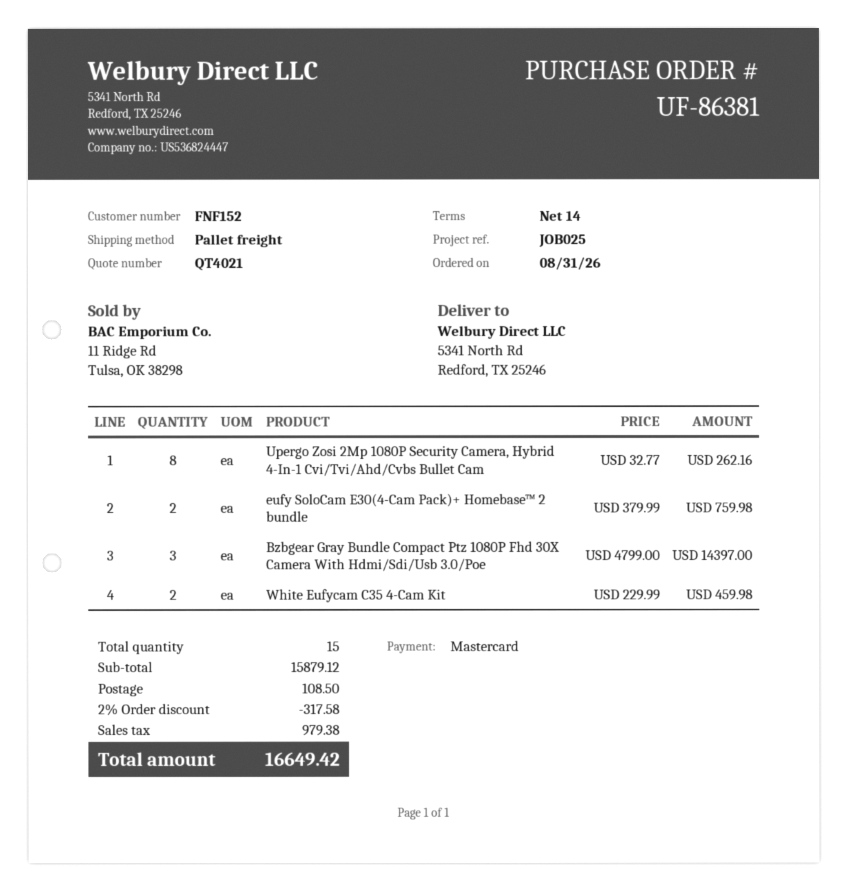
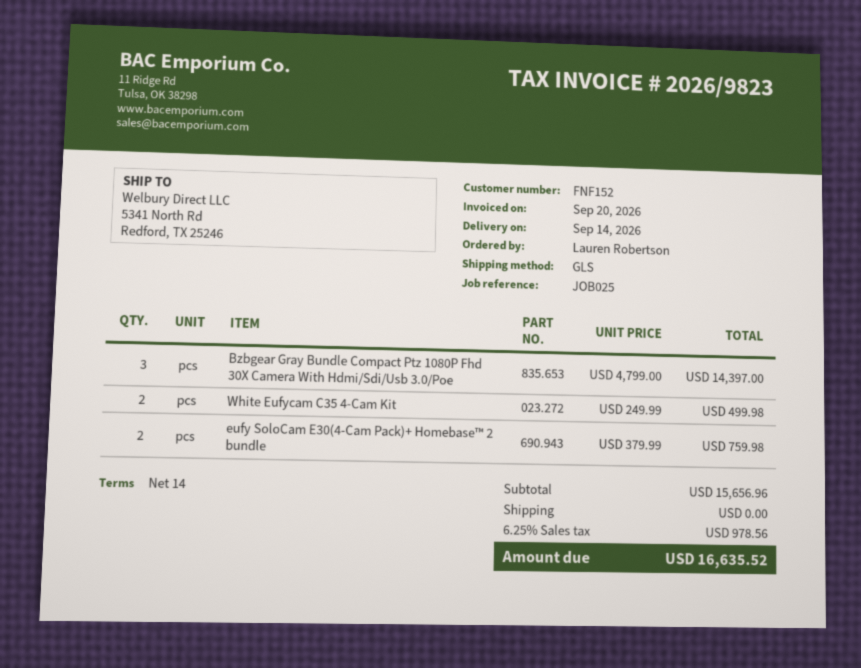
shipping method: pallet freight -> GLS
Upergo Zosi 2Mp 1080P Security Camera, Hybrid 4-In-1 Cvi/Tvi/Ahd/Cvbs Bullet Cam: 8 x 32.77 = 262.16 -> none
White Eufycam C35 4-Cam Kit: 2 x 229.99 = 459.98 -> 2 x 249.99 = 499.98
subtotal: 15879.12 -> 15656.96
discount: 2% = 317.58 -> none
shipping: 108.50 -> 0.00
tax: 979.38 -> 978.56
total: 16649.42 -> 16635.52

